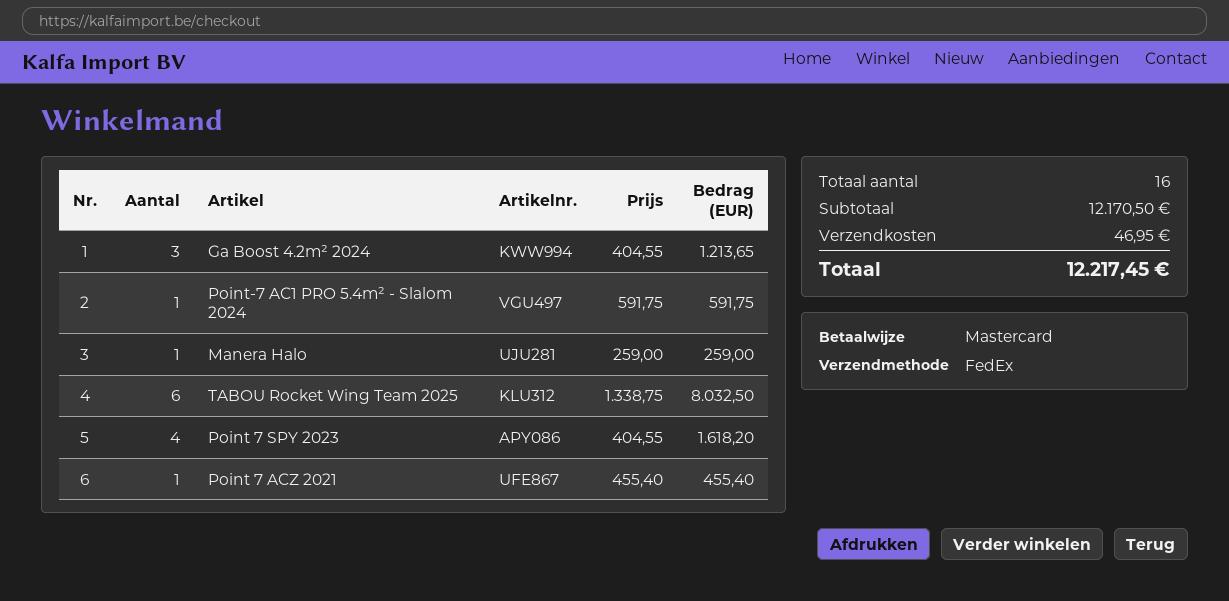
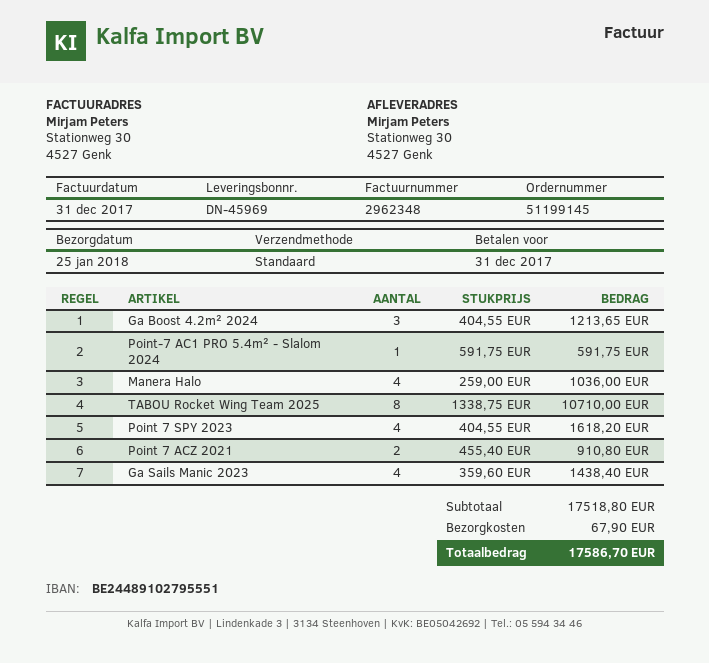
shipping method: FedEx -> standard
Manera Halo: 1 x 259.00 = 259.00 -> 4 x 259.00 = 1036.00
TABOU Rocket Wing Team 2025: 6 x 1338.75 = 8032.50 -> 8 x 1338.75 = 10710.00
Point 7 ACZ 2021: 1 x 455.40 = 455.40 -> 2 x 455.40 = 910.80
Ga Sails Manic 2023: none -> 4 x 359.60 = 1438.40
subtotal: 12170.50 -> 17518.80
shipping: 46.95 -> 67.90
total: 12217.45 -> 17586.70

